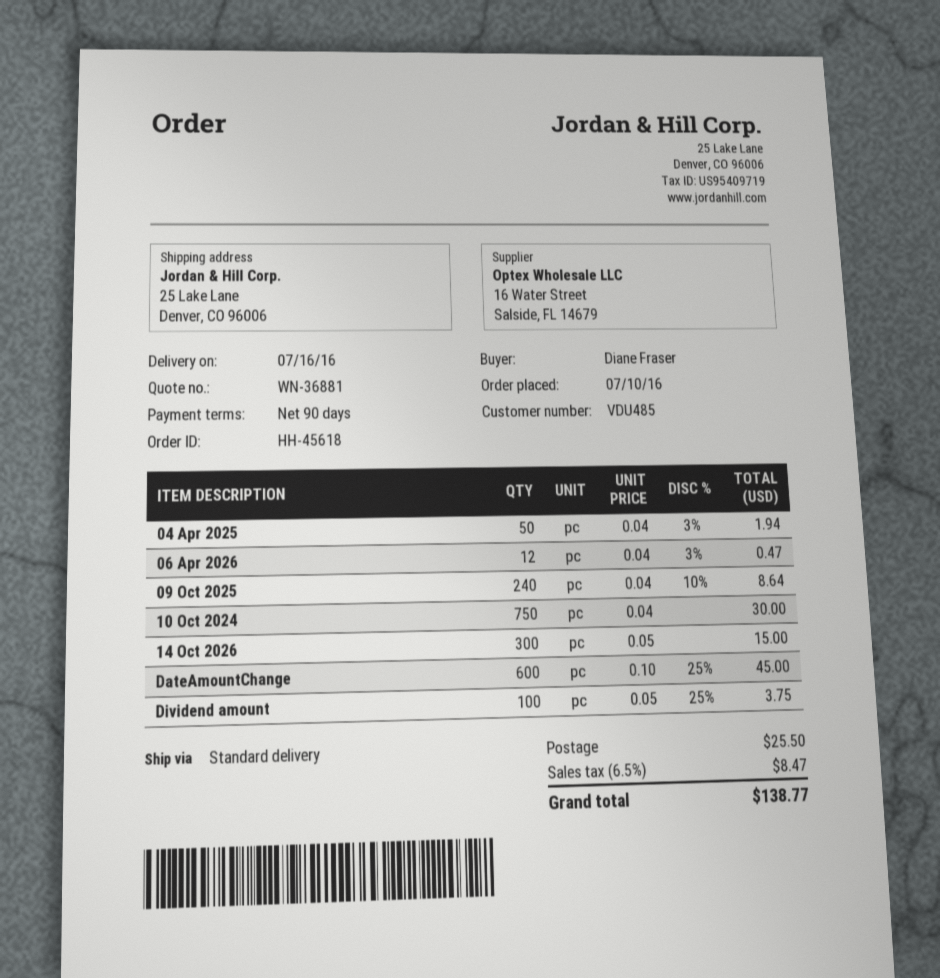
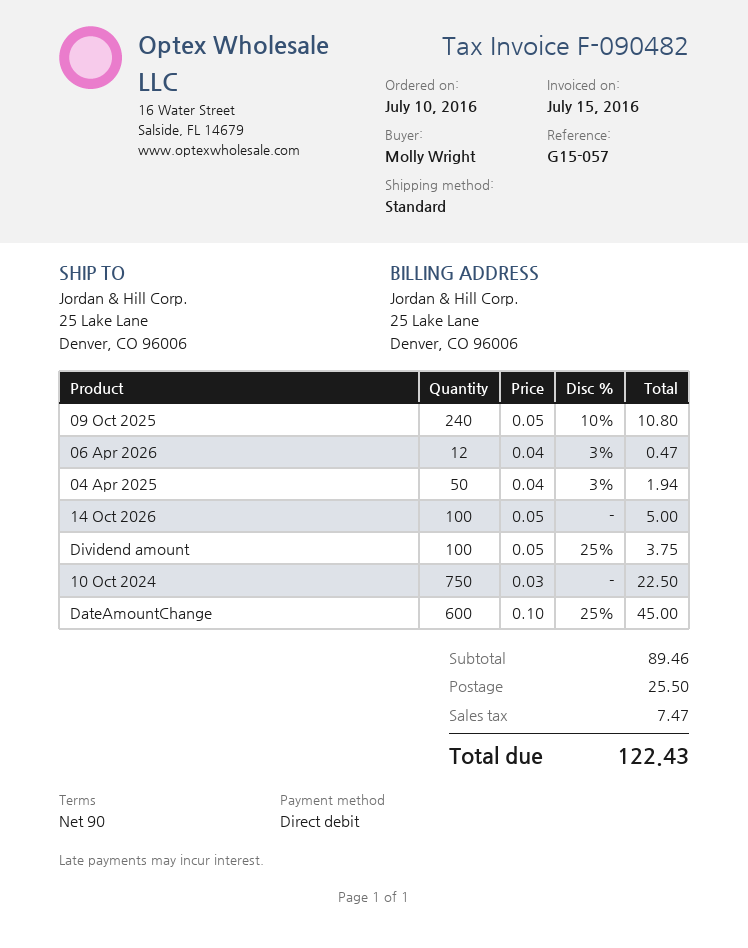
ordered by: Diane Fraser -> Molly Wright
09 Oct 2025: 240 x 0.04 - 10% = 8.64 -> 240 x 0.05 - 10% = 10.80
10 Oct 2024: 750 x 0.04 = 30.00 -> 750 x 0.03 = 22.50
14 Oct 2026: 300 x 0.05 = 15.00 -> 100 x 0.05 = 5.00
tax: 8.47 -> 7.47
total: 138.77 -> 122.43

